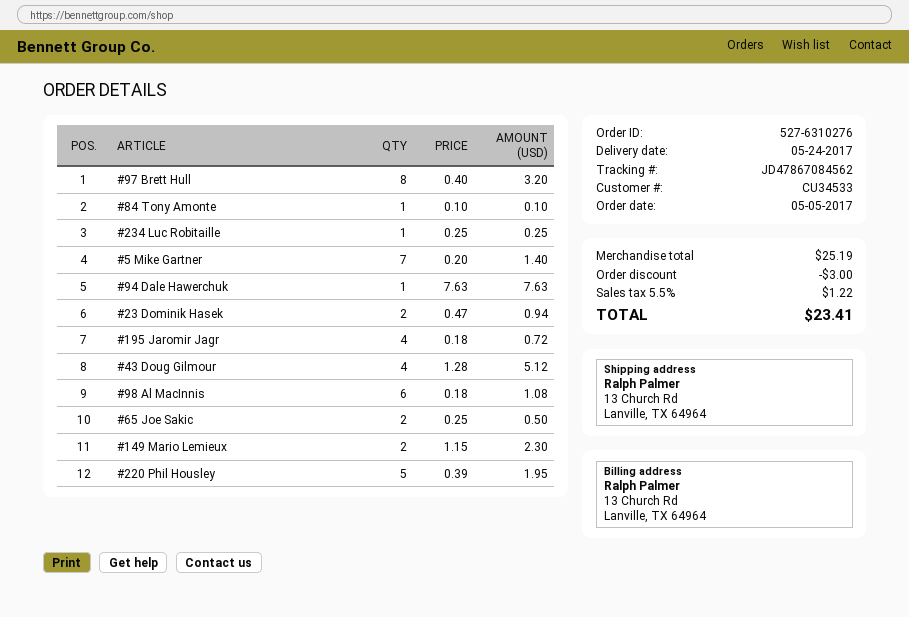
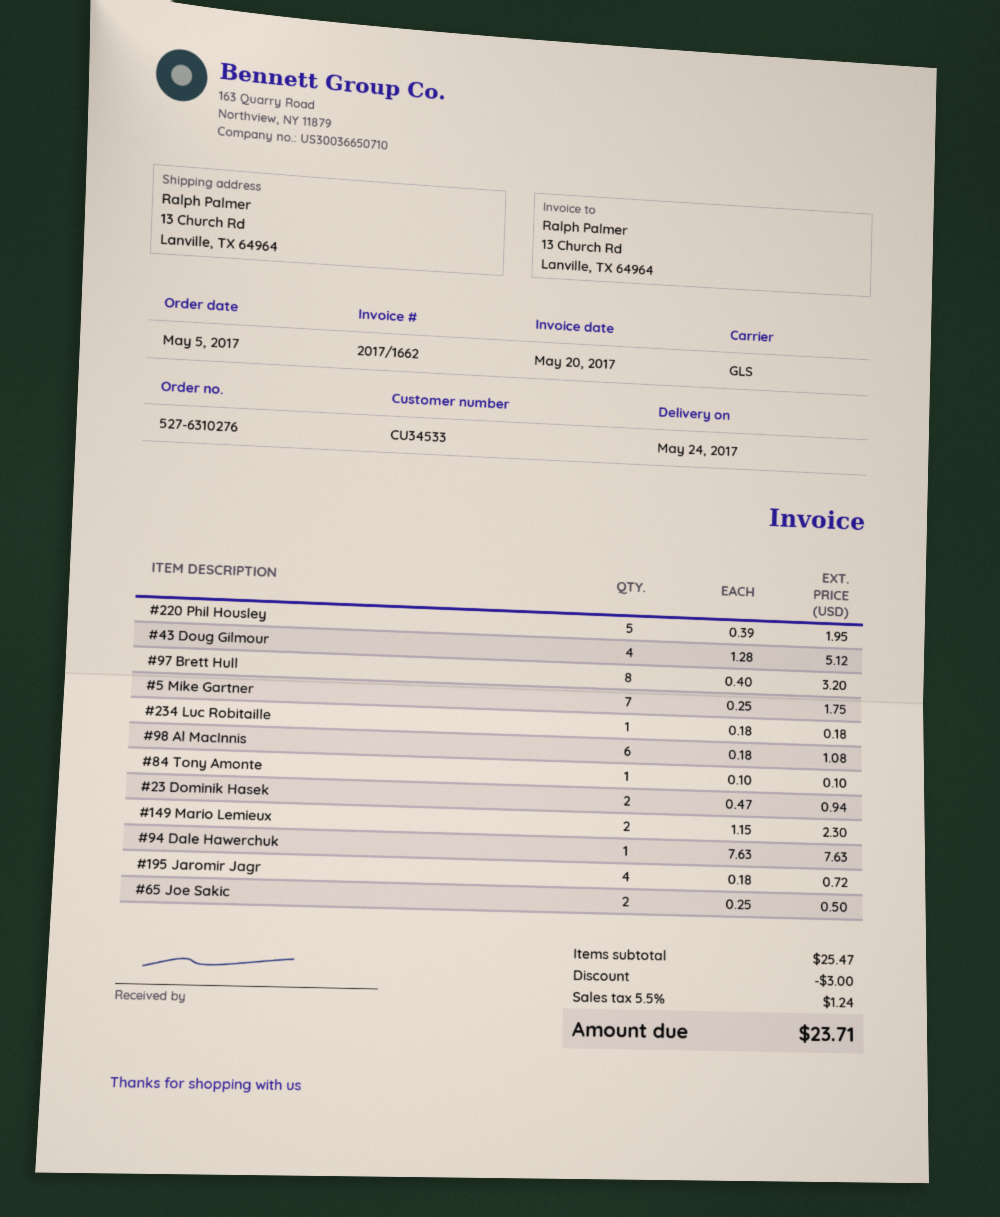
#234 Luc Robitaille: 1 x 0.25 = 0.25 -> 1 x 0.18 = 0.18
#5 Mike Gartner: 7 x 0.20 = 1.40 -> 7 x 0.25 = 1.75
subtotal: 25.19 -> 25.47
tax: 5.5% = 1.22 -> 5.5% = 1.24
total: 23.41 -> 23.71

